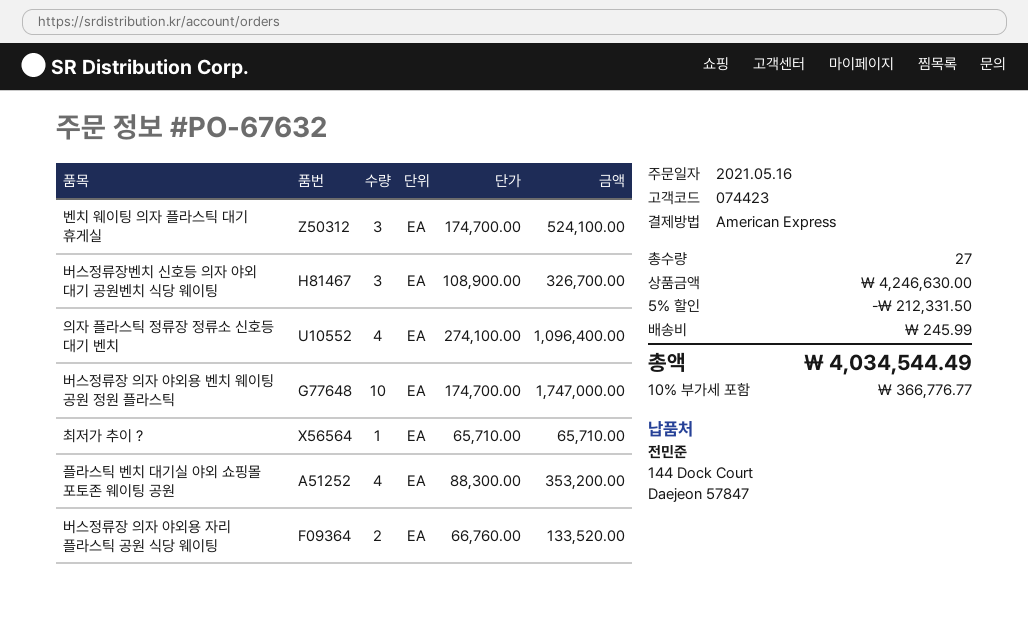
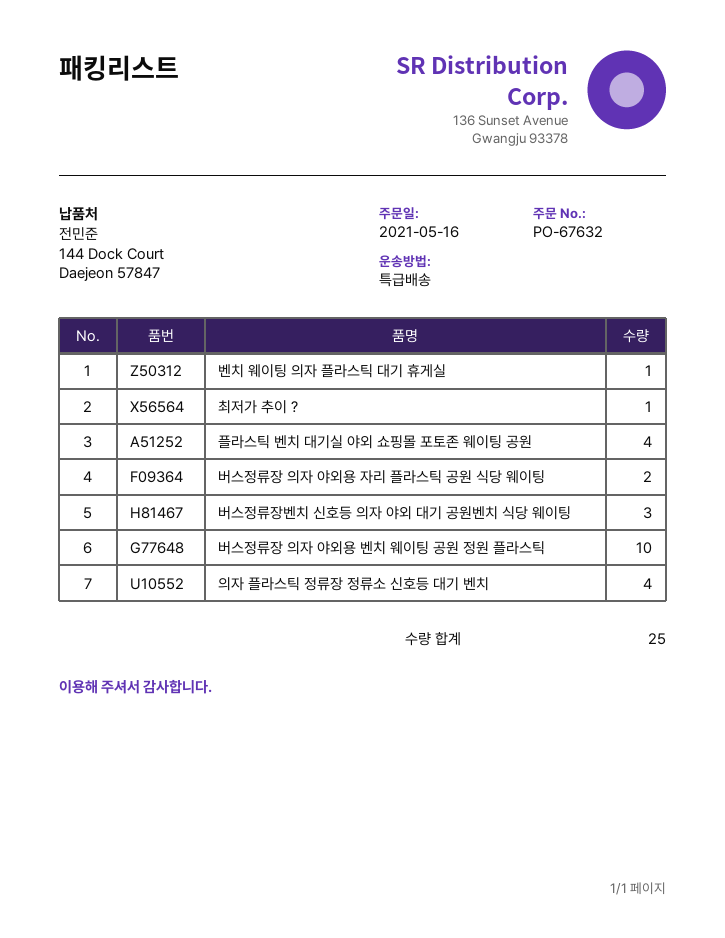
벤치 웨이팅 의자 플라스틱 대기 휴게실: 3 -> 1
total quantity: 27 -> 25

